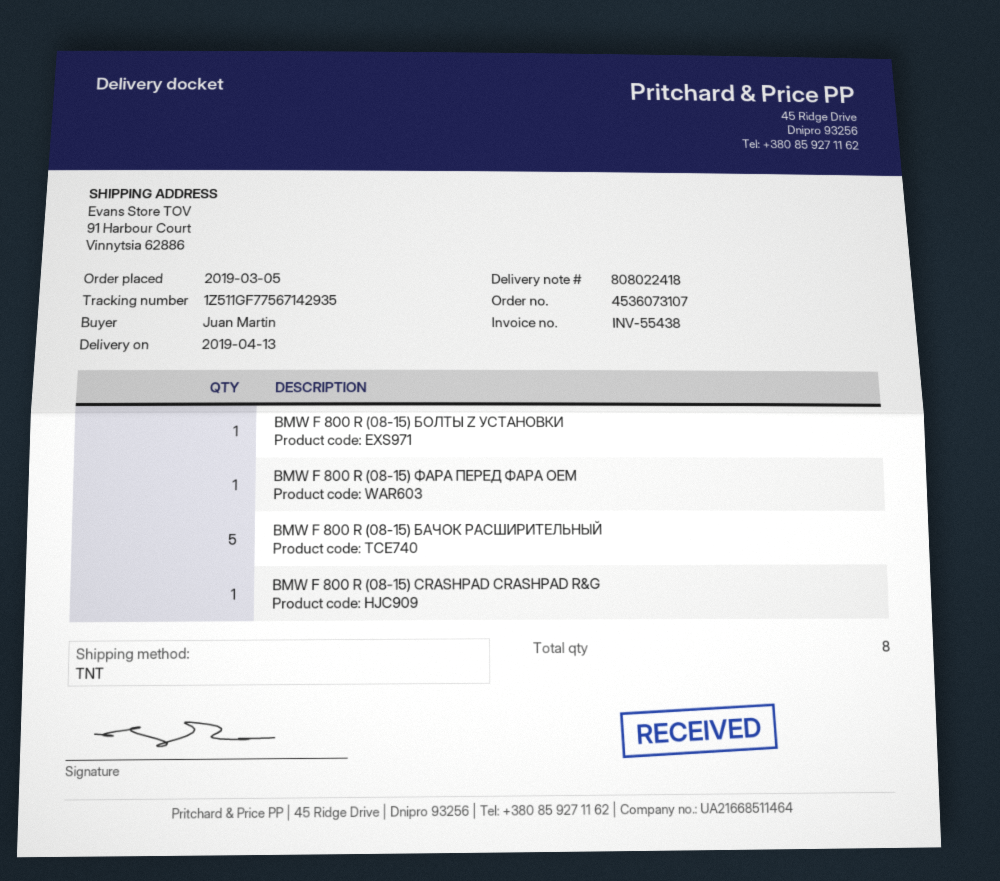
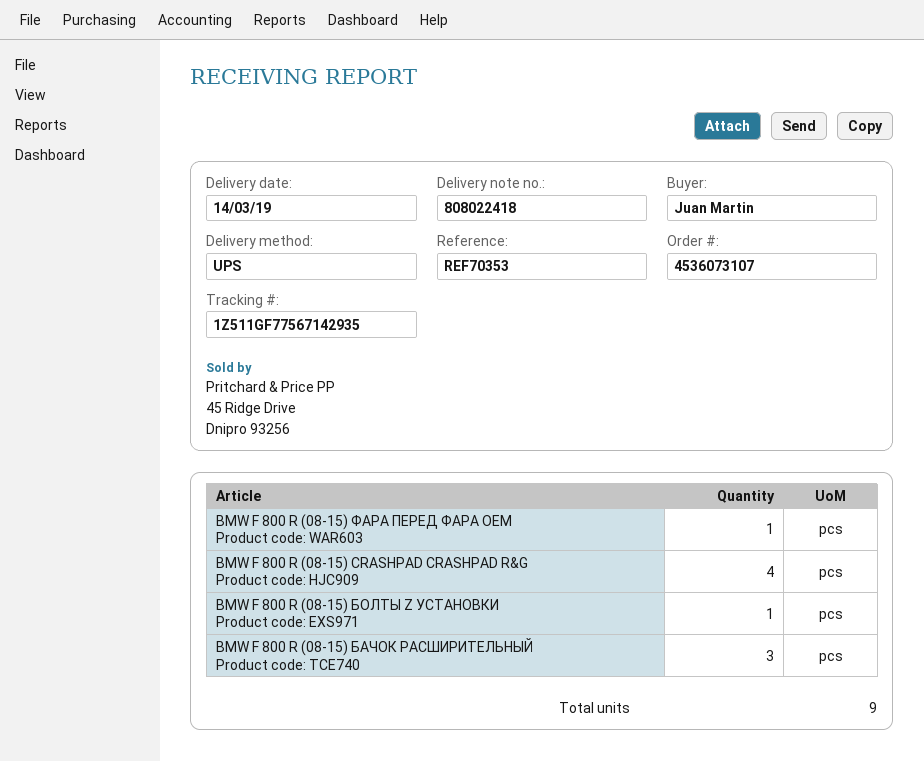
delivery date: 2019-04-13 -> 2019-03-14
shipping method: TNT -> UPS
BMW F 800 R (08-15) БАЧОК РАСШИРИТЕЛЬНЫЙ: 5 -> 3
BMW F 800 R (08-15) CRASHPAD CRASHPAD R&G: 1 -> 4
total quantity: 8 -> 9

